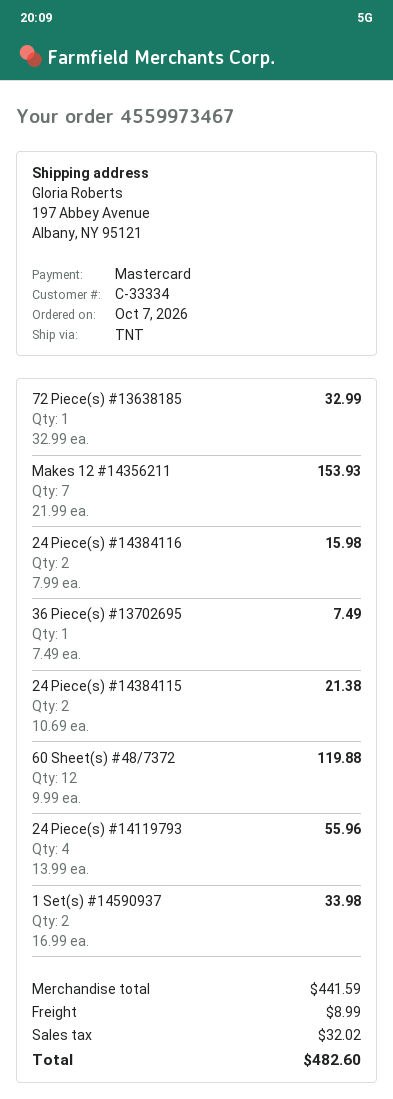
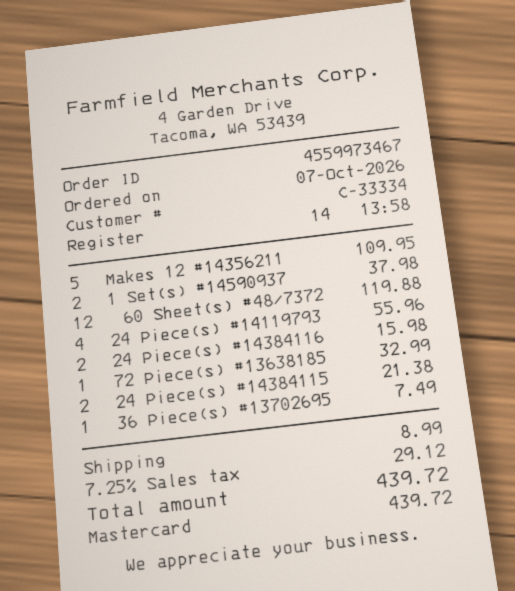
Makes 12 #14356211: 7 for 153.93 -> 5 for 109.95
1 Set(s) #14590937: 2 for 33.98 -> 2 for 37.98
tax: 32.02 -> 29.12
total: 482.60 -> 439.72

